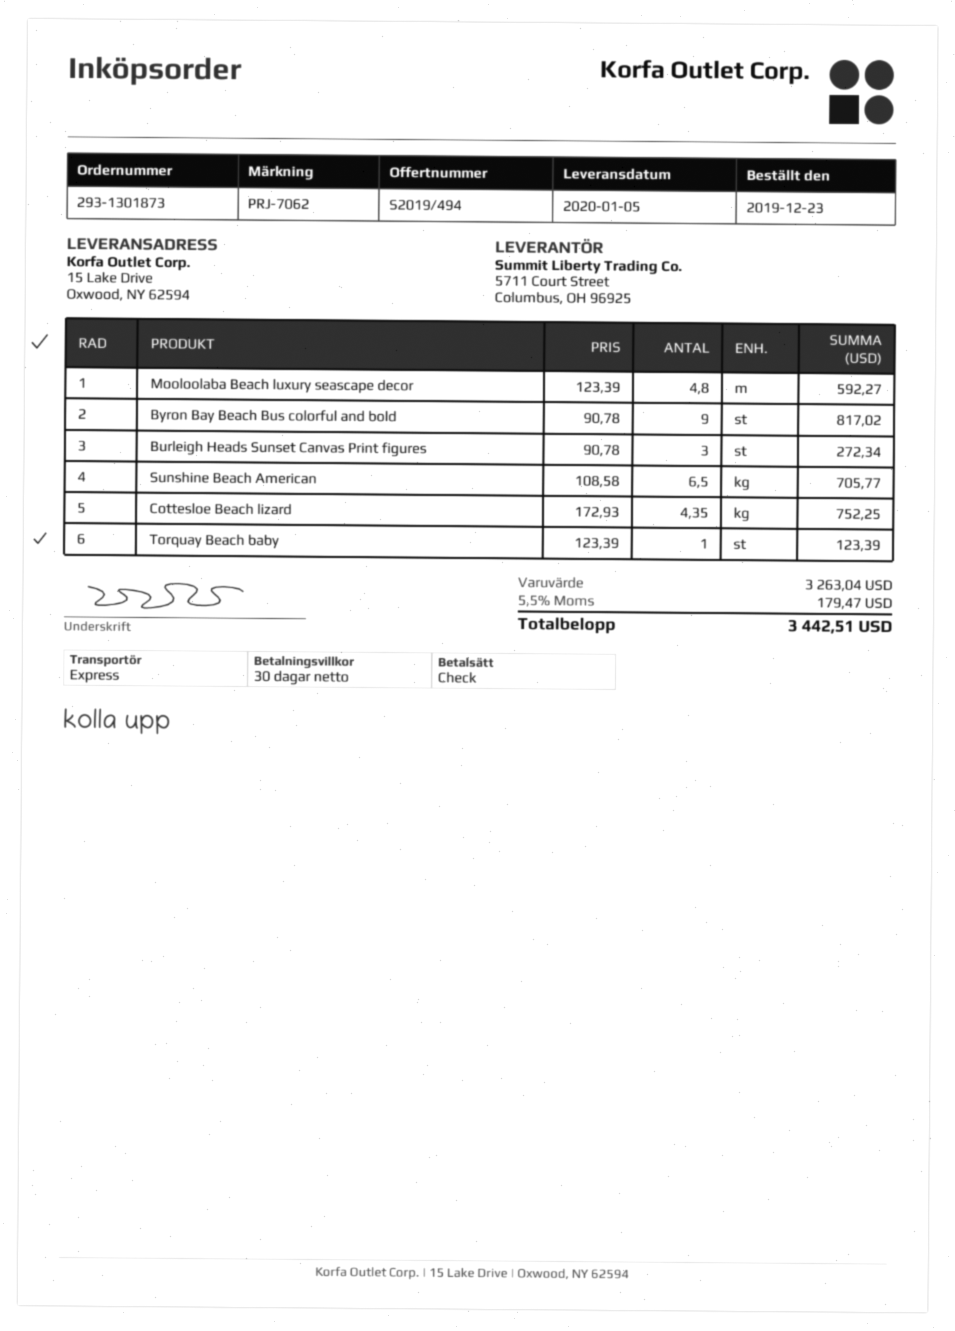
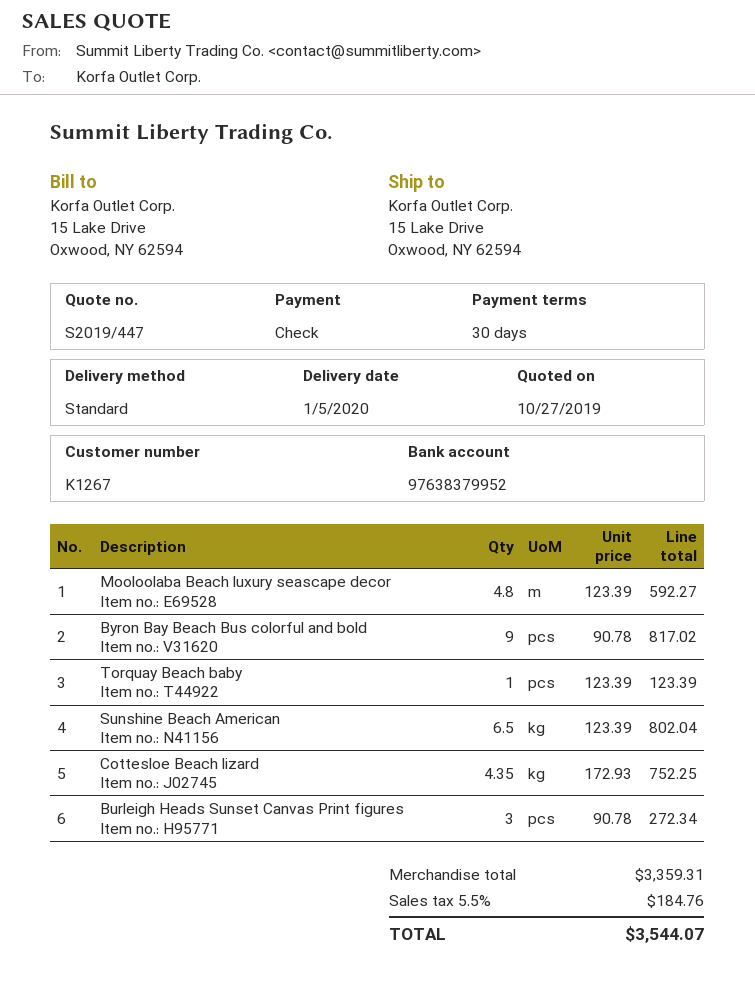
quote number: S2019/494 -> S2019/447
shipping method: express -> standard
Sunshine Beach American: 6.5 x 108.58 = 705.77 -> 6.5 x 123.39 = 802.04
subtotal: 3263.04 -> 3359.31
tax: 5.5% = 179.47 -> 5.5% = 184.76
total: 3442.51 -> 3544.07

